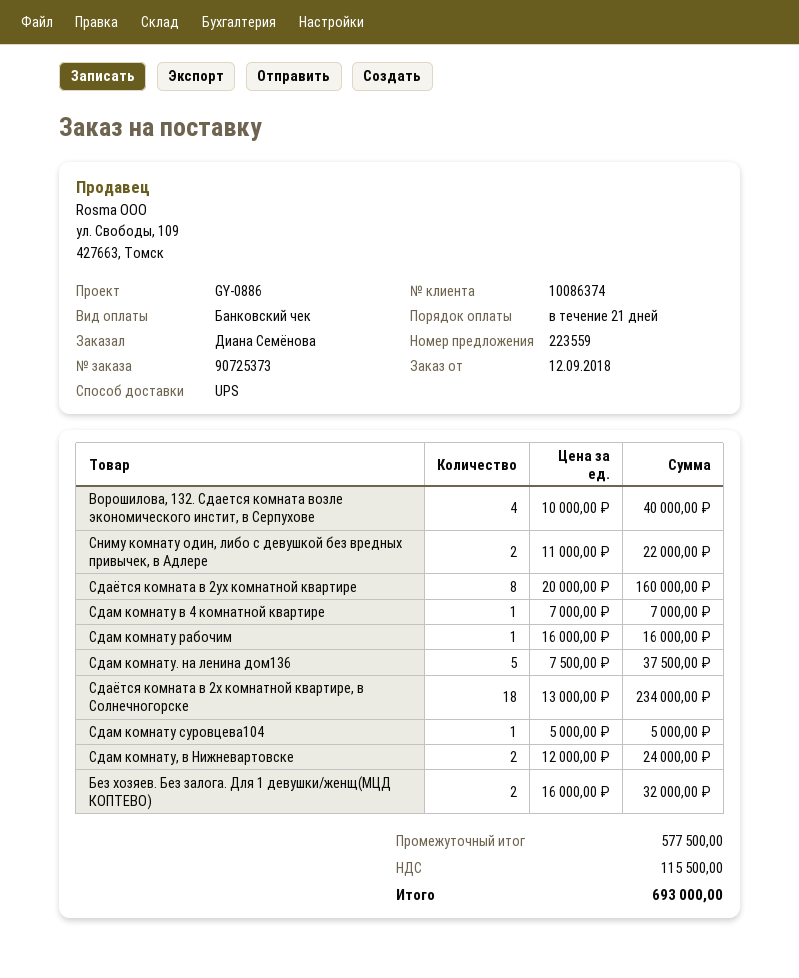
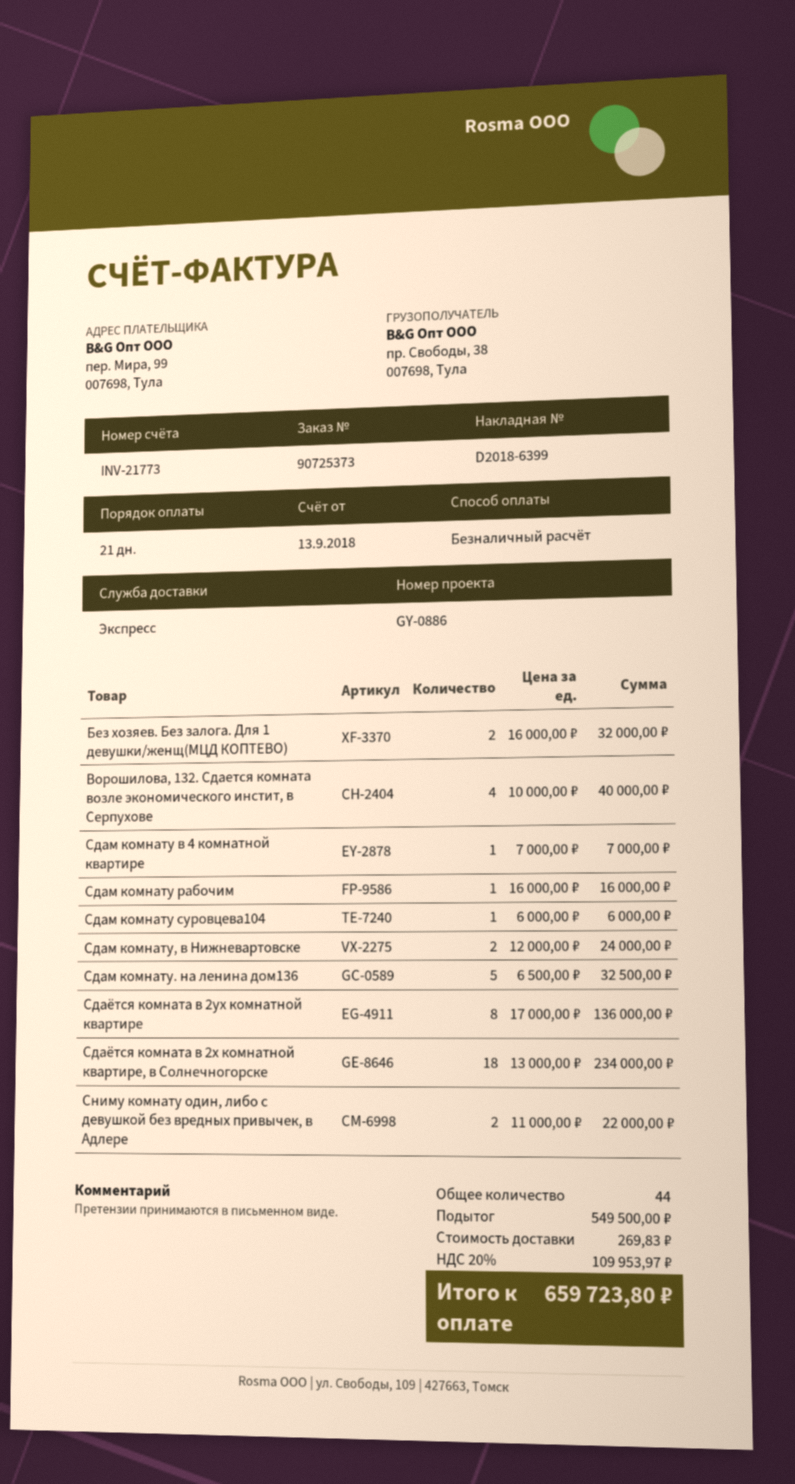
payment method: cheque -> bank transfer
shipping method: UPS -> express
Сдаётся комната в 2ух комнатной квартире: 8 x 20000.00 = 160000.00 -> 8 x 17000.00 = 136000.00
Сдам комнату. на ленина дом136: 5 x 7500.00 = 37500.00 -> 5 x 6500.00 = 32500.00
Сдам комнату суровцева104: 1 x 5000.00 = 5000.00 -> 1 x 6000.00 = 6000.00
subtotal: 577500.00 -> 549500.00
shipping: none -> 269.83
tax: 115500.00 -> 109953.97
total: 693000.00 -> 659723.80

